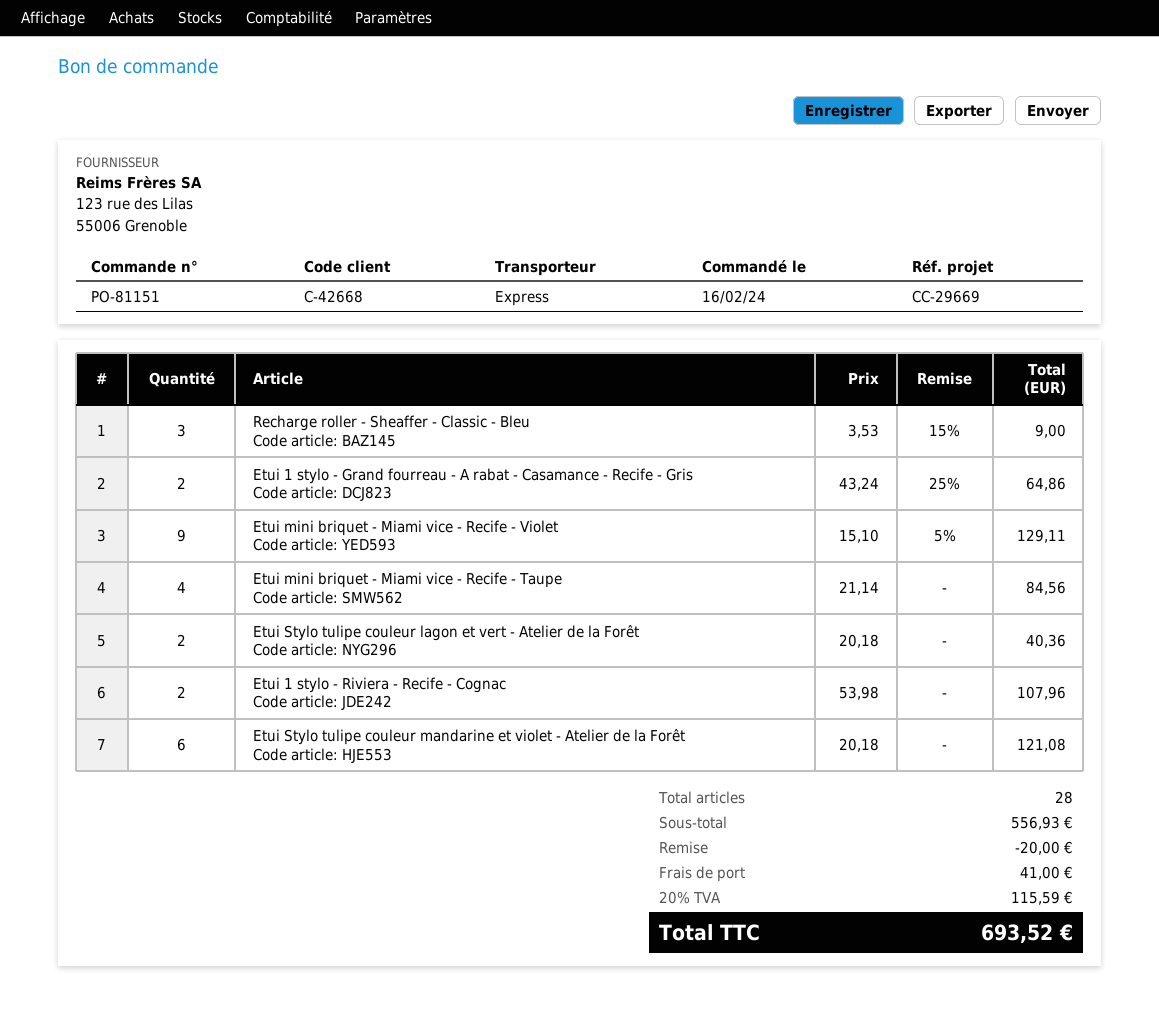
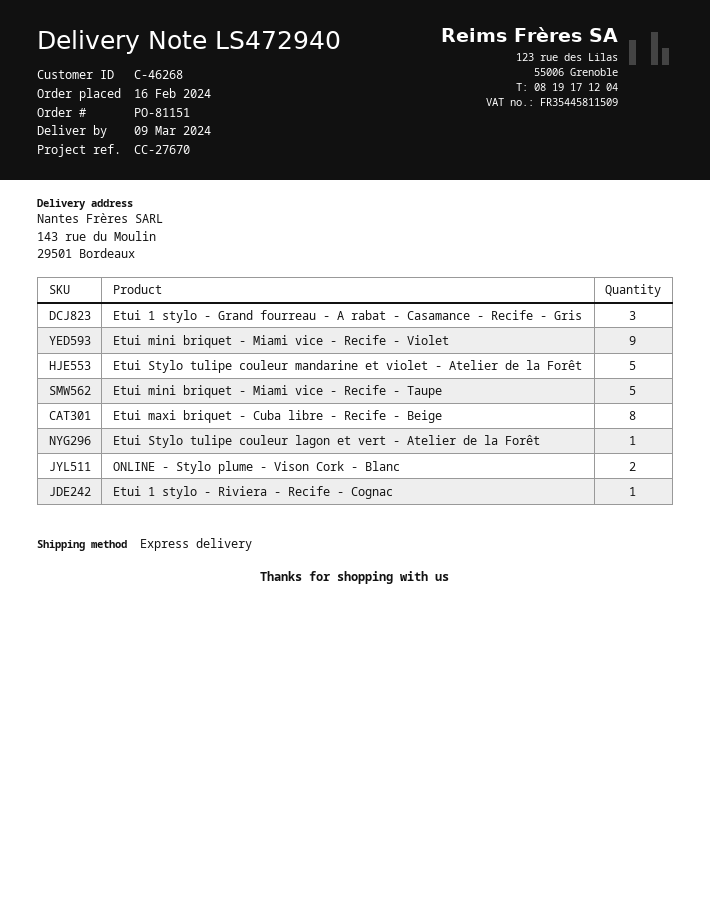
customer number: C-42668 -> C-46268
reference: CC-29669 -> CC-27670
Recharge roller - Sheaffer - Classic - Bleu: 3 -> none
Etui 1 stylo - Grand fourreau - A rabat - Casamance - Recife - Gris: 2 -> 3
Etui mini briquet - Miami vice - Recife - Taupe: 4 -> 5
Etui Stylo tulipe couleur lagon et vert - Atelier de la Forêt: 2 -> 1
Etui 1 stylo - Riviera - Recife - Cognac: 2 -> 1
Etui Stylo tulipe couleur mandarine et violet - Atelier de la Forêt: 6 -> 5
Etui maxi briquet - Cuba libre - Recife - Beige: none -> 8
ONLINE - Stylo plume - Vison Cork - Blanc: none -> 2

